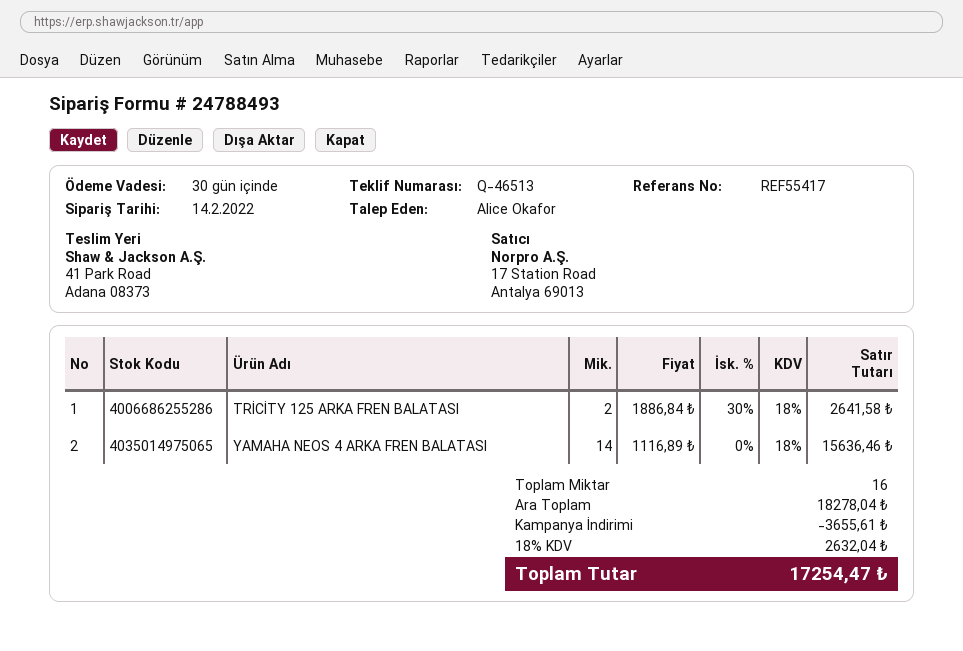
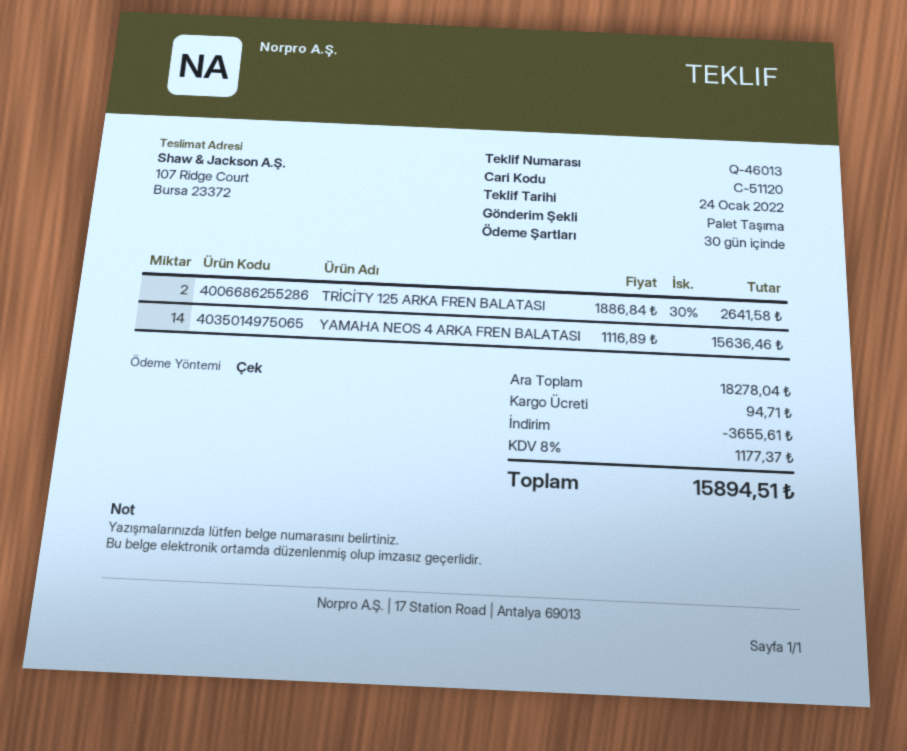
quote number: Q-46513 -> Q-46013
ship to: 41 Park Road, Adana 08373 -> 107 Ridge Court, Bursa 23372
shipping: none -> 94.71
tax: 18% = 2632.04 -> 8% = 1177.37
total: 17254.47 -> 15894.51

